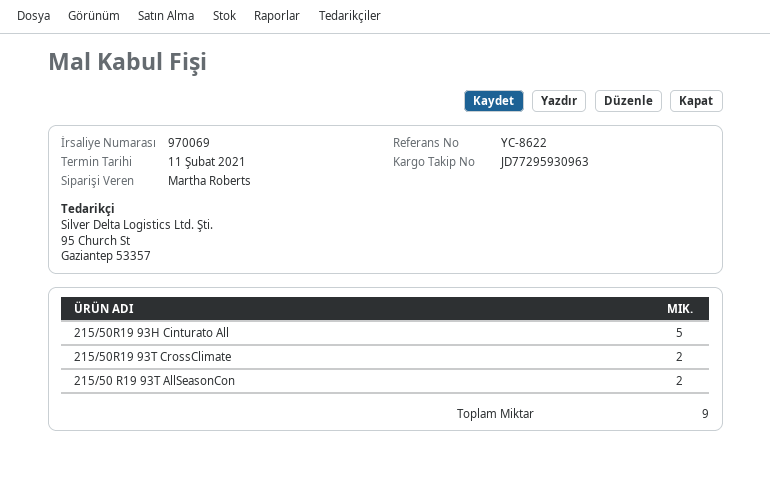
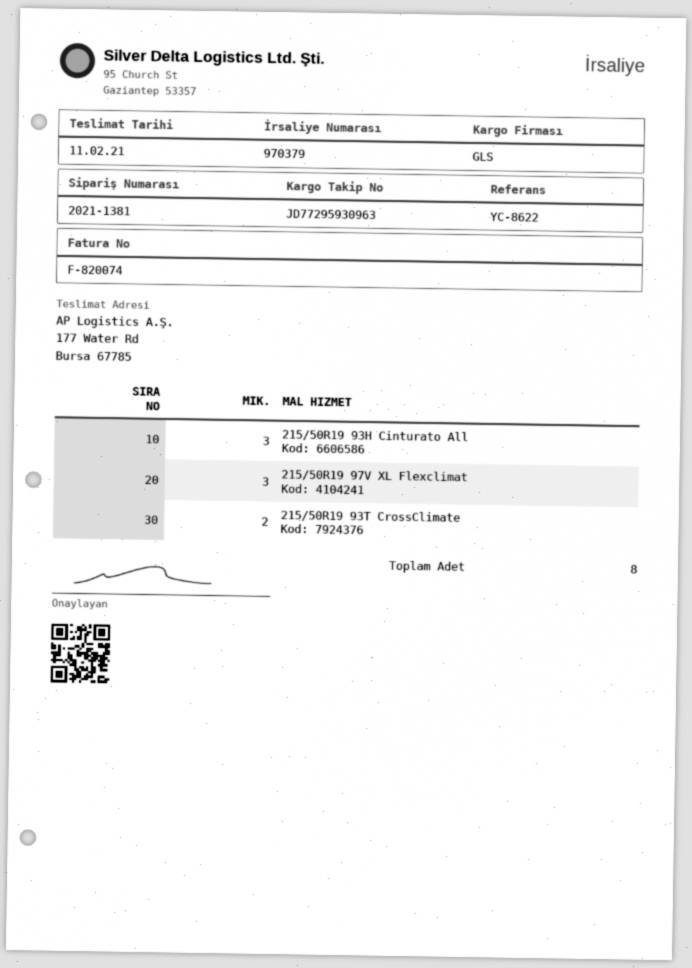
delivery note number: 970069 -> 970379
215/50R19 93H Cinturato All: 5 -> 3
215/50 R19 93T AllSeasonCon: 2 -> none
215/50R19 97V XL Flexclimat: none -> 3
total quantity: 9 -> 8

